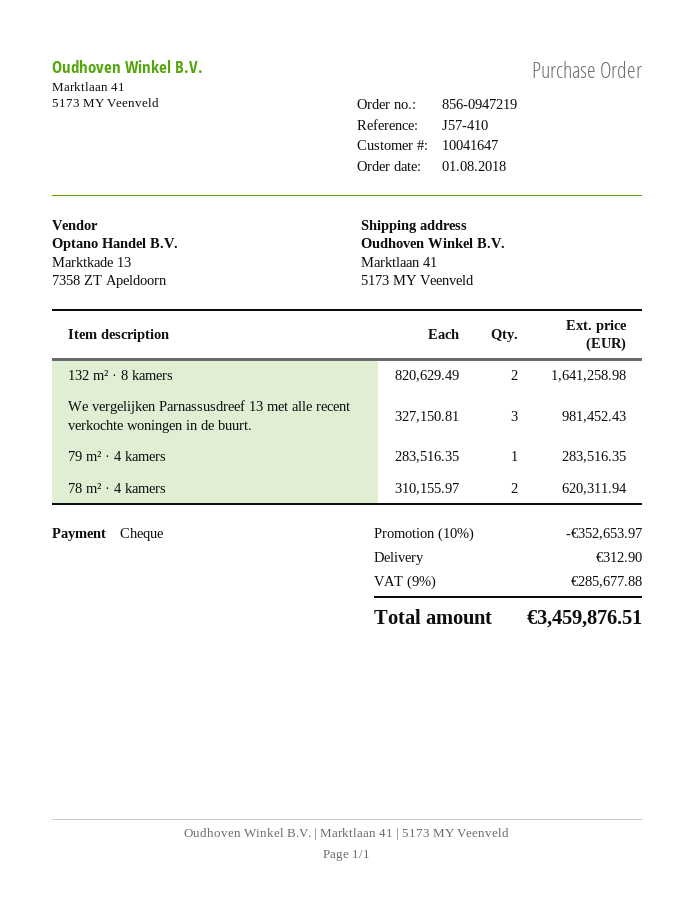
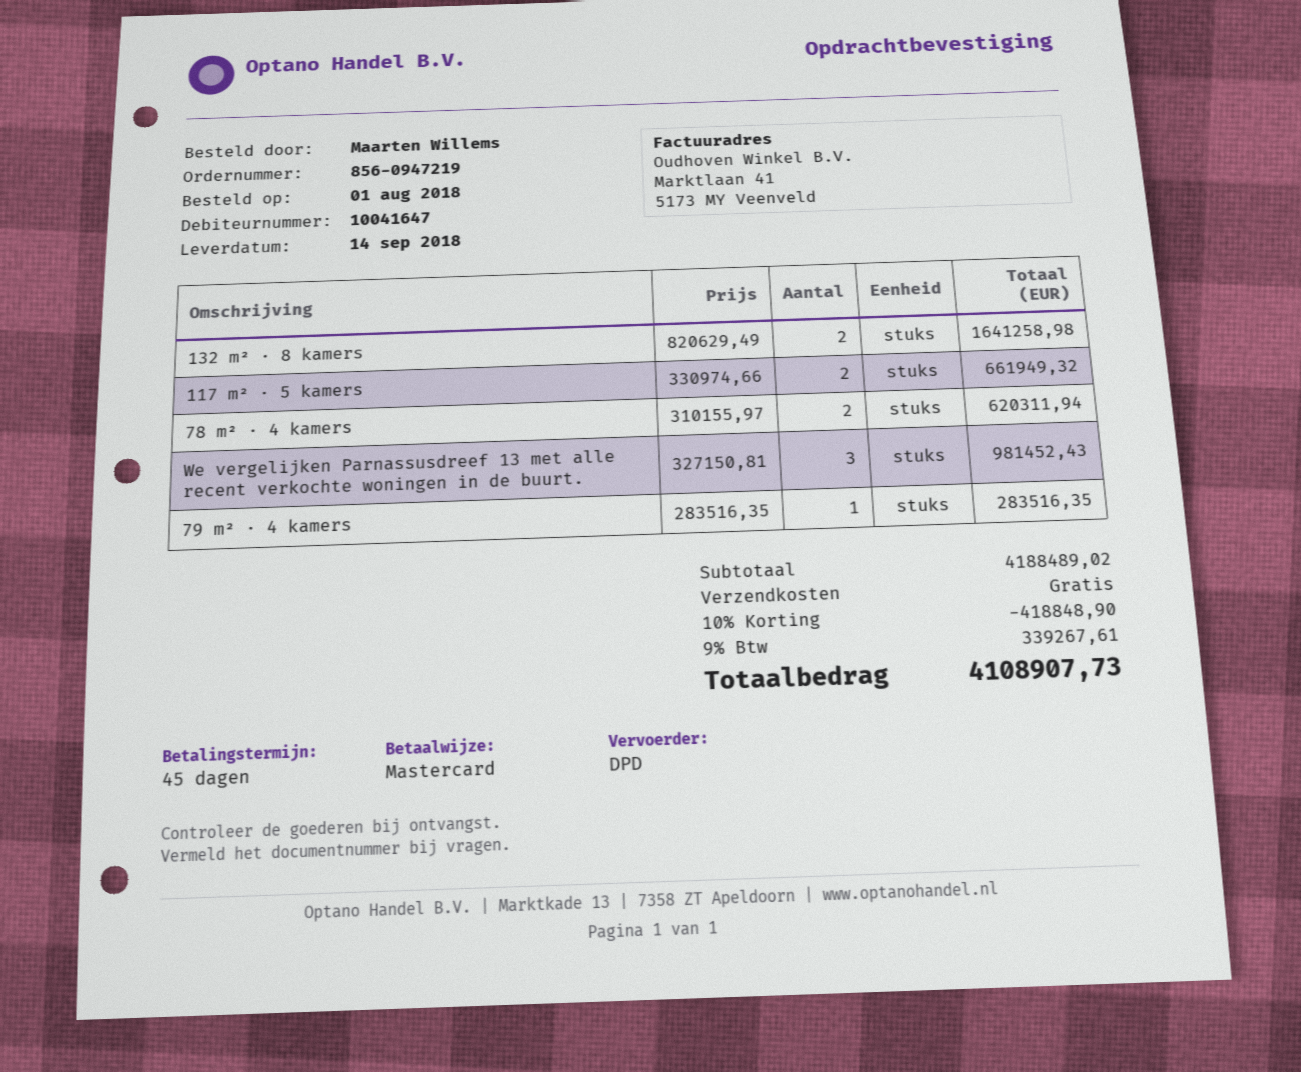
payment method: cheque -> Mastercard
117 m² · 5 kamers: none -> 2 x 330974.66 = 661949.32
discount: 10% = 352653.97 -> 10% = 418848.90
shipping: 312.90 -> 0.00
tax: 9% = 285677.88 -> 9% = 339267.61
total: 3459876.51 -> 4108907.73

